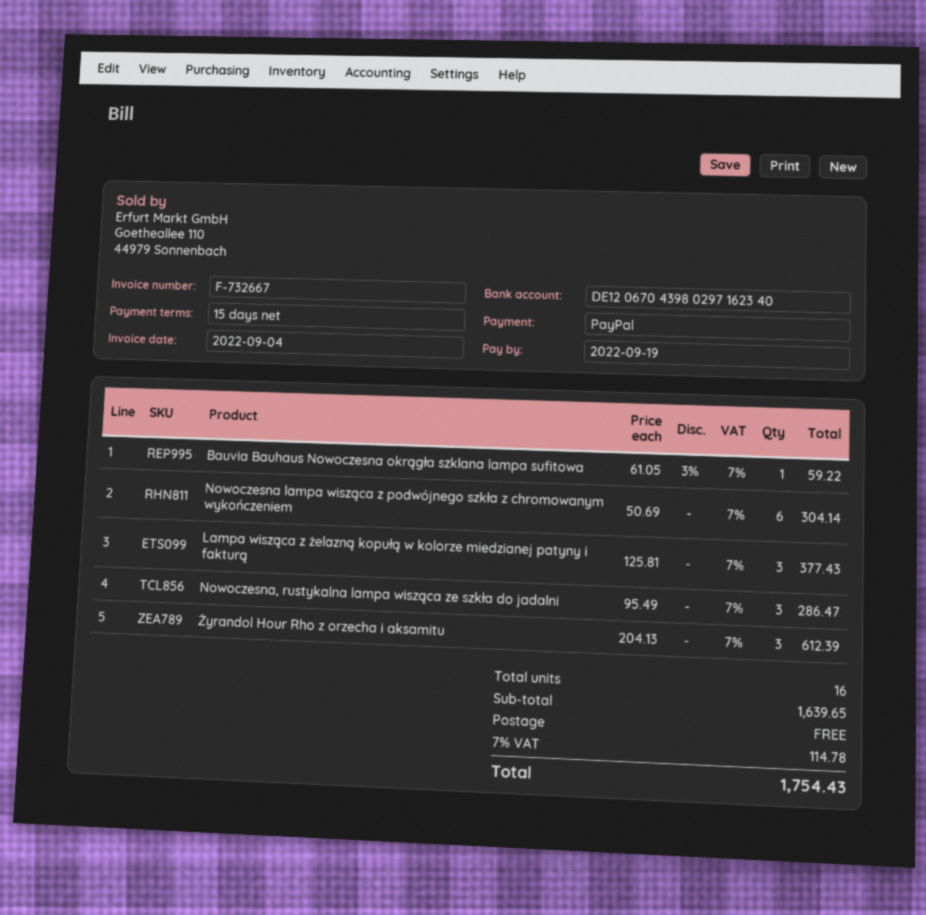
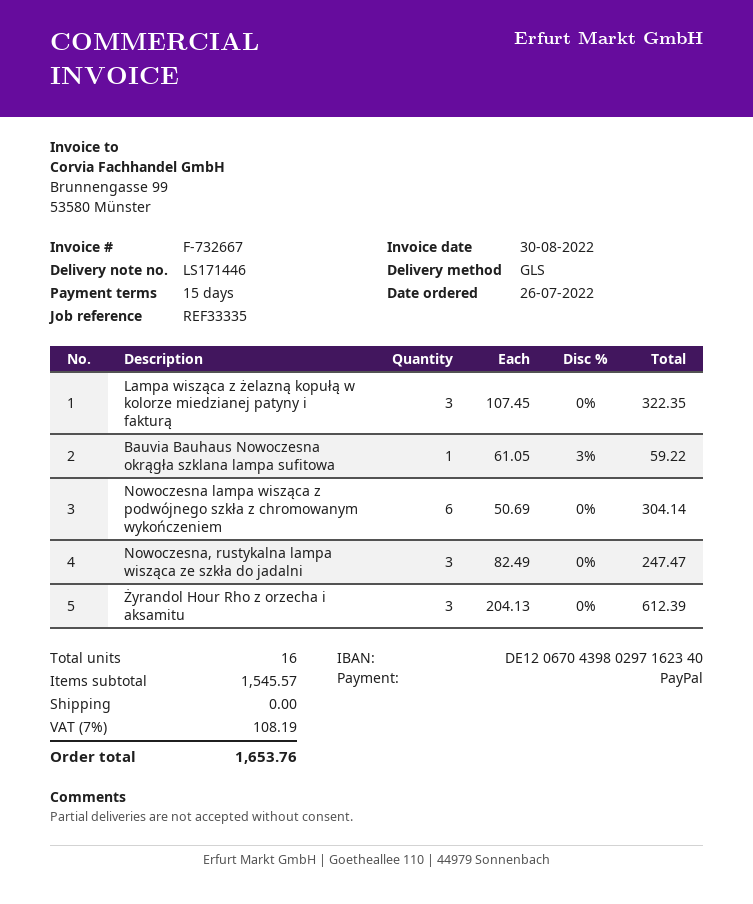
invoice date: 2022-09-04 -> 2022-08-30
Lampa wisząca z żelazną kopułą w kolorze miedzianej patyny i fakturą: 3 x 125.81 = 377.43 -> 3 x 107.45 = 322.35
Nowoczesna, rustykalna lampa wisząca ze szkła do jadalni: 3 x 95.49 = 286.47 -> 3 x 82.49 = 247.47
subtotal: 1639.65 -> 1545.57
tax: 7% = 114.78 -> 7% = 108.19
total: 1754.43 -> 1653.76

